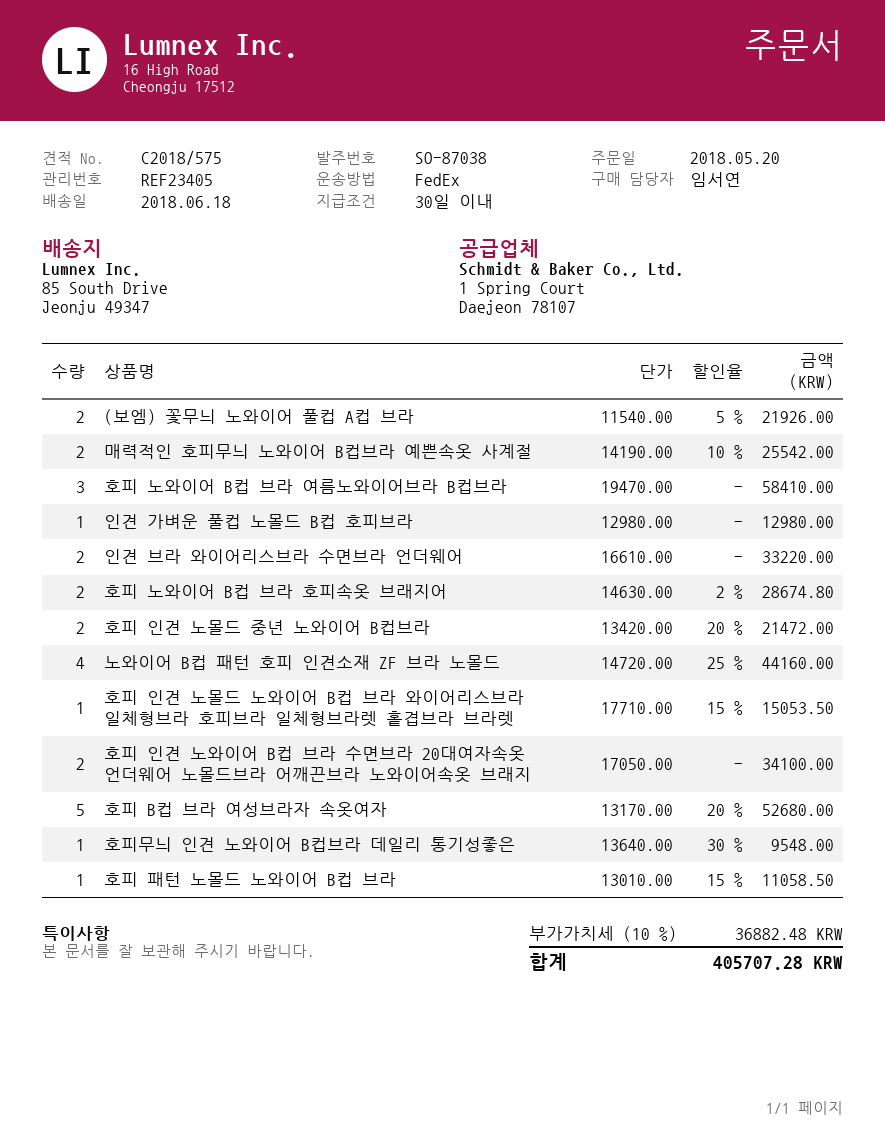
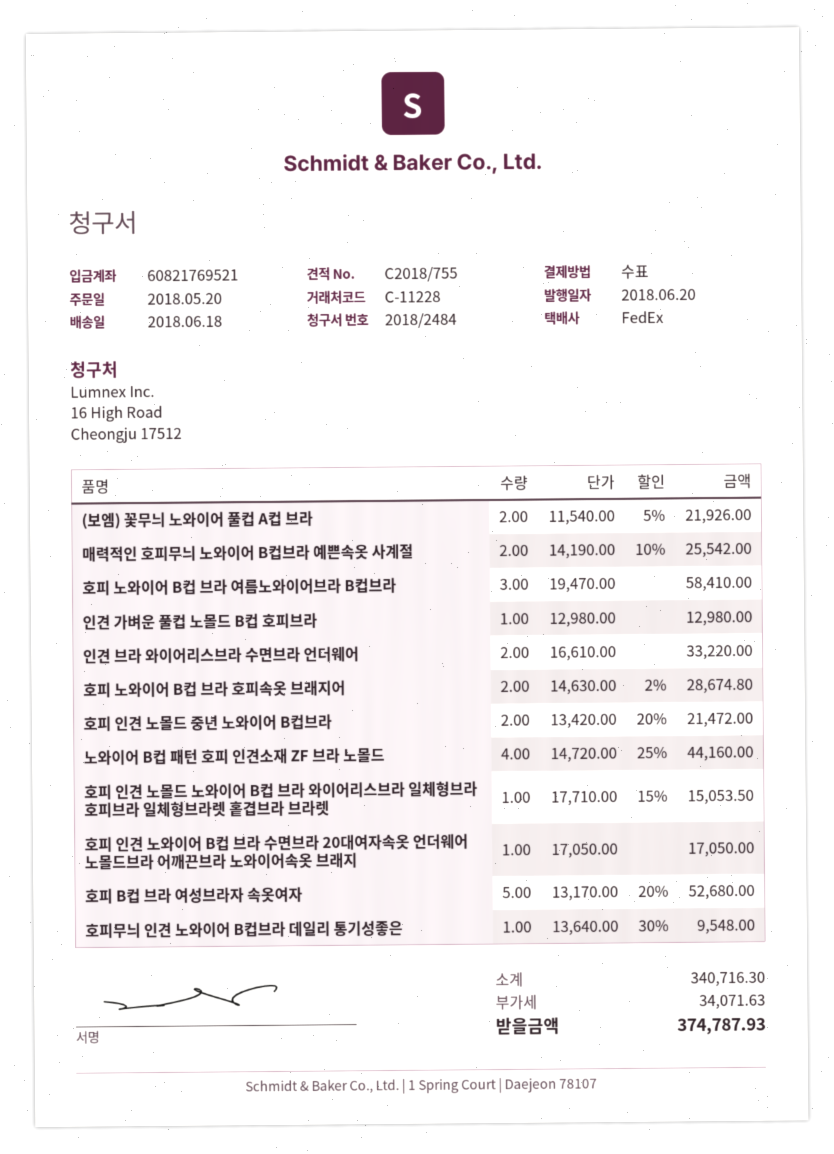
quote number: C2018/575 -> C2018/755
호피 인견 노와이어 B컵 브라 수면브라 20대여자속옷 언더웨어 노몰드브라 어깨끈브라 노와이어속옷 브래지: 2 x 17050.00 = 34100.00 -> 1 x 17050.00 = 17050.00
호피 패턴 노몰드 노와이어 B컵 브라: 1 x 13010.00 - 15% = 11058.50 -> none
tax: 36882.48 -> 34071.63
total: 405707.28 -> 374787.93

